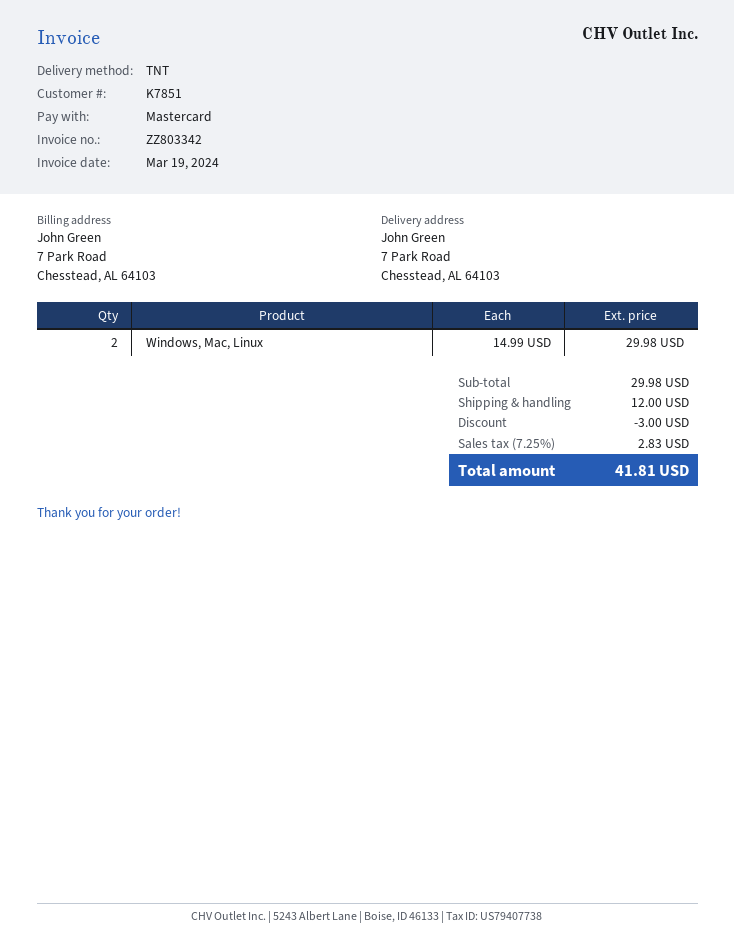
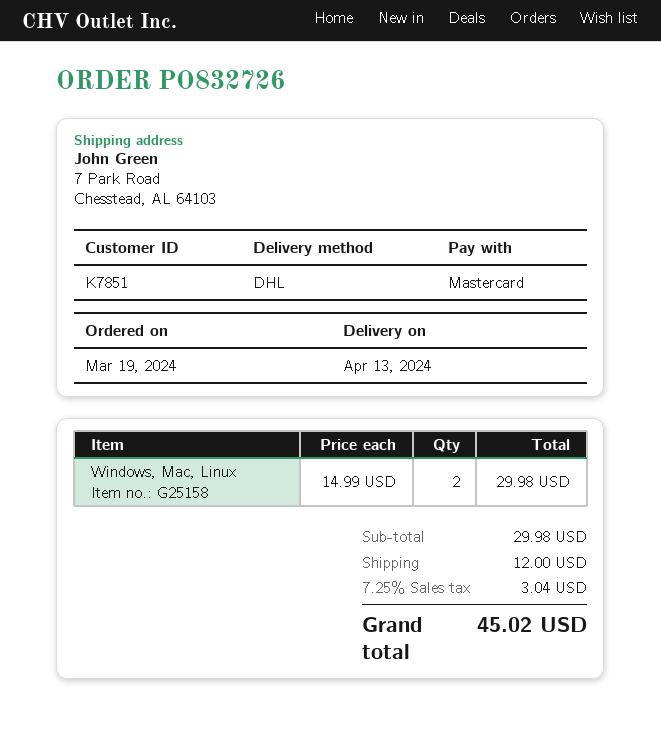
shipping method: TNT -> DHL
discount: 3.00 -> none
tax: 7.25% = 2.83 -> 7.25% = 3.04
total: 41.81 -> 45.02

